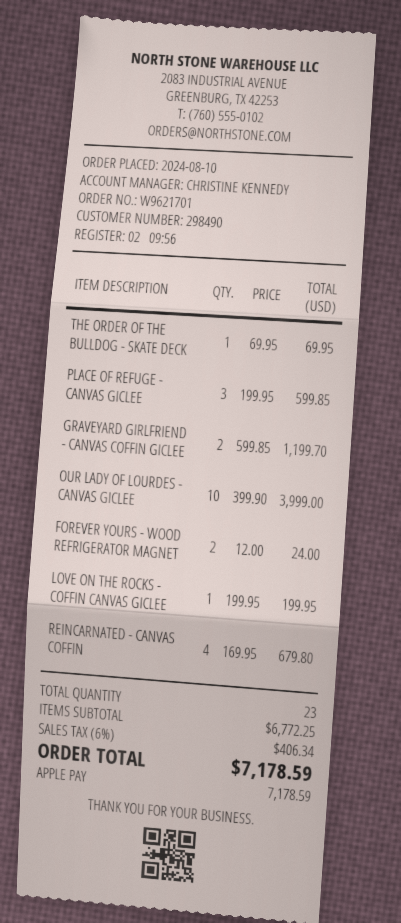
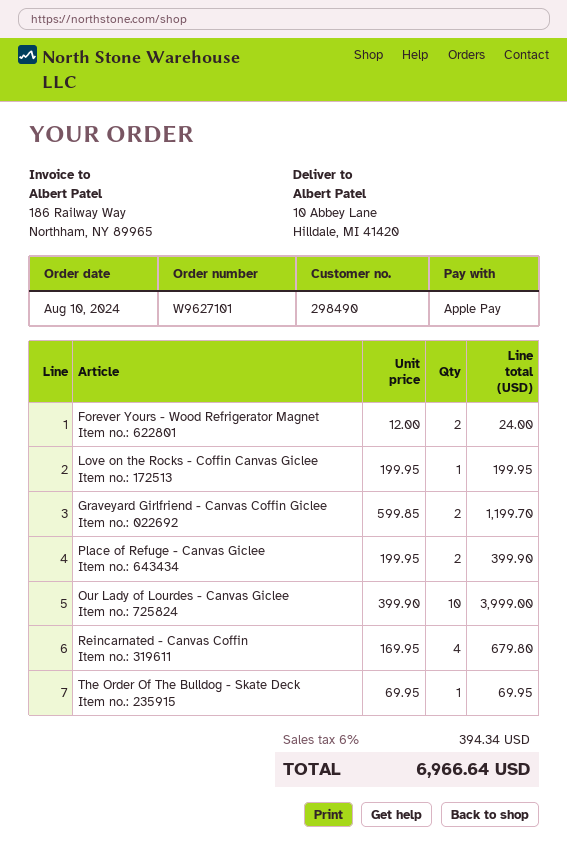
order number: W9621701 -> W9627101
PLACE OF REFUGE - CANVAS GICLEE: 3 x 199.95 = 599.85 -> 2 x 199.95 = 399.90
tax: 6% = 406.34 -> 6% = 394.34
total: 7178.59 -> 6966.64

